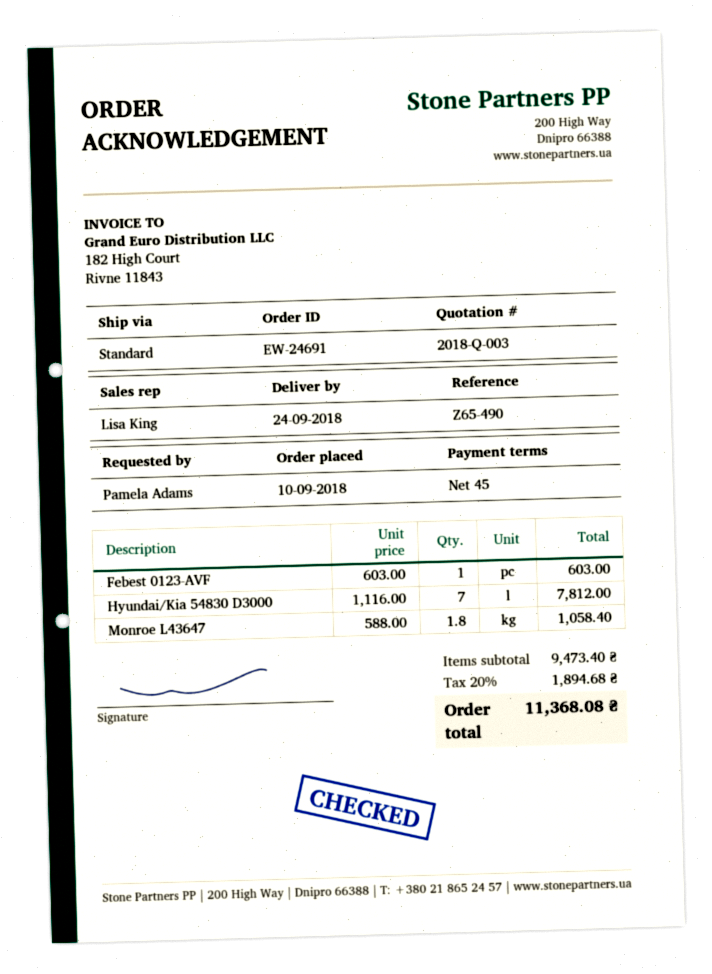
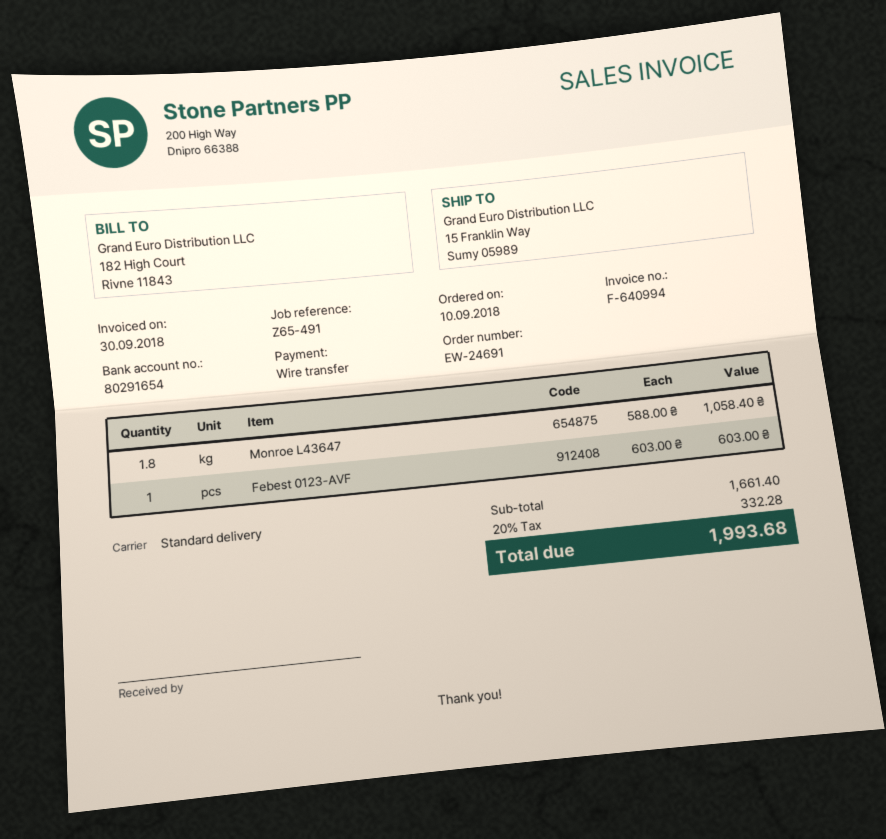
reference: Z65-490 -> Z65-491
Hyundai/Kia 54830 D3000: 7 x 1116.00 = 7812.00 -> none
subtotal: 9473.40 -> 1661.40
tax: 20% = 1894.68 -> 20% = 332.28
total: 11368.08 -> 1993.68

